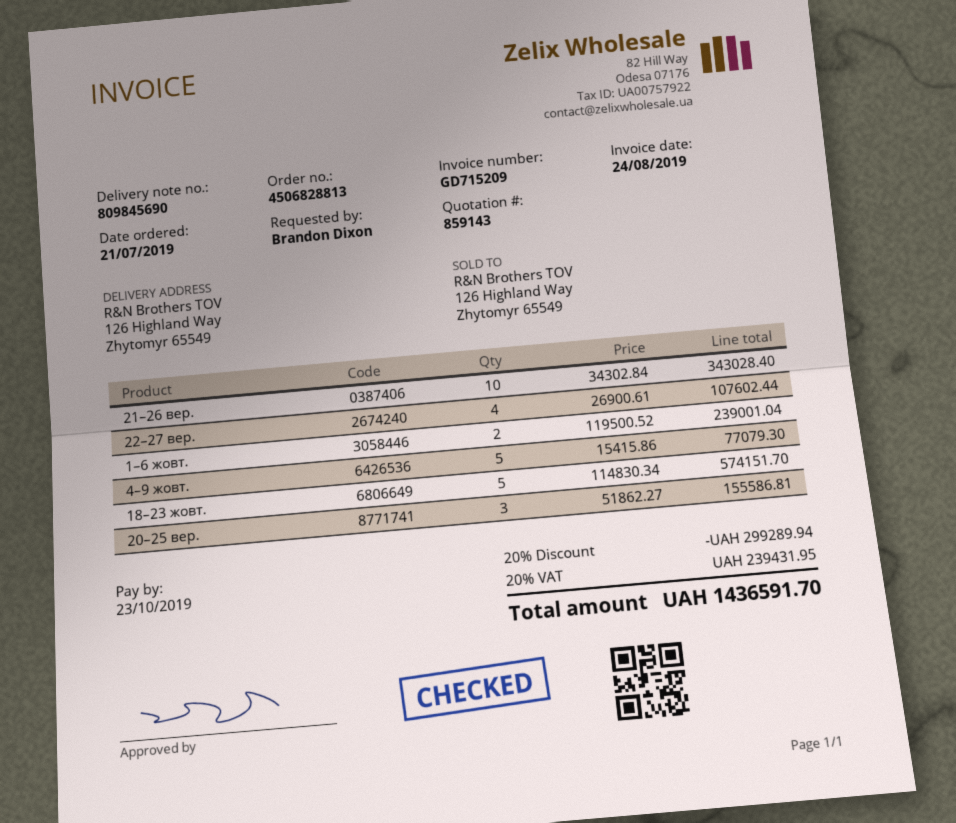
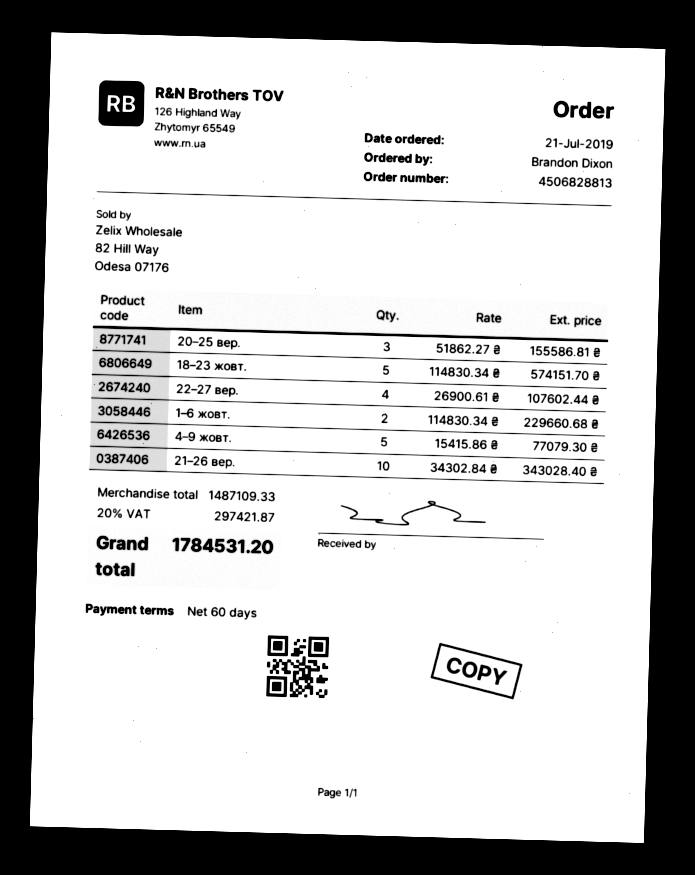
1–6 жовт.: 2 x 119500.52 = 239001.04 -> 2 x 114830.34 = 229660.68
discount: 20% = 299289.94 -> none
tax: 20% = 239431.95 -> 20% = 297421.87
total: 1436591.70 -> 1784531.20

